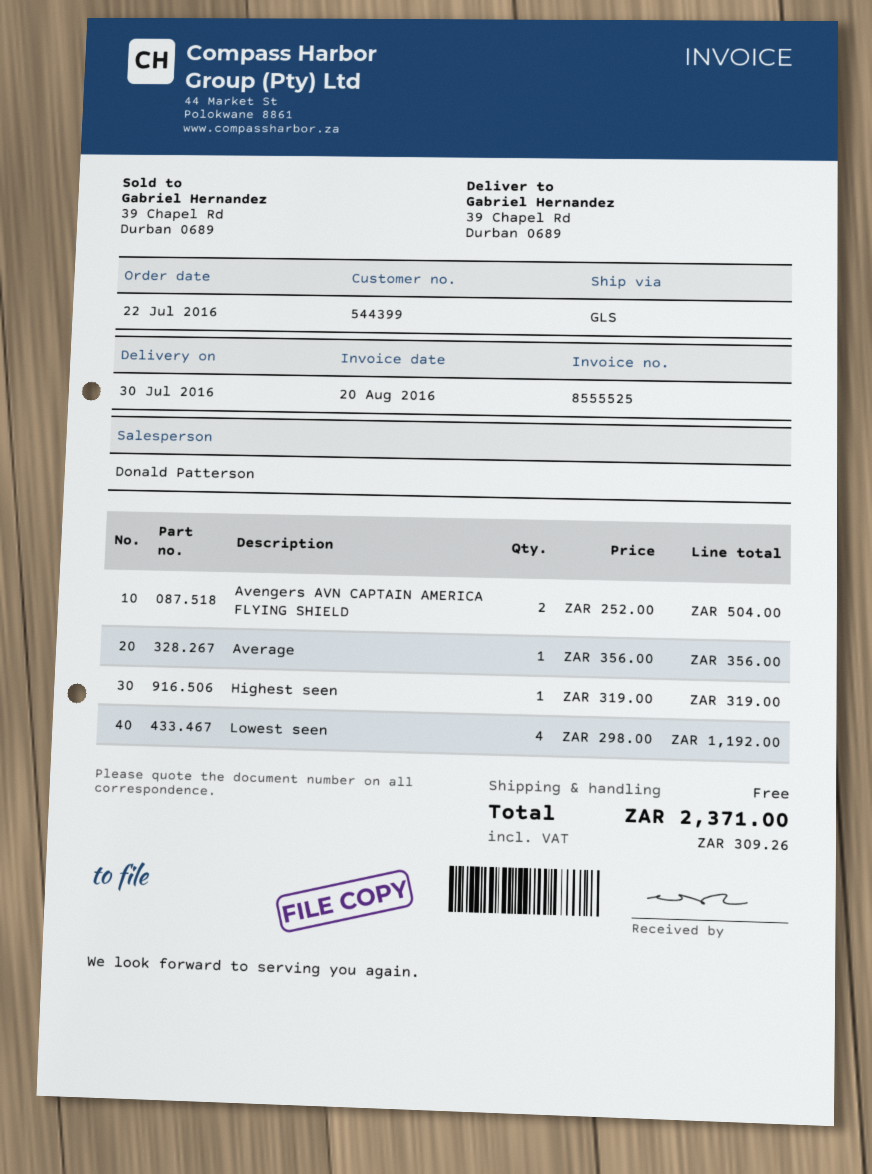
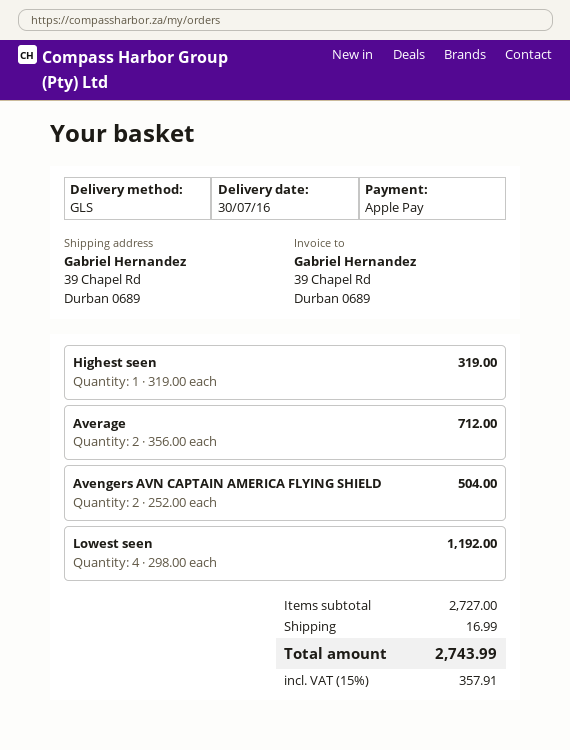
Average: 1 x 356.00 = 356.00 -> 2 x 356.00 = 712.00
shipping: 0.00 -> 16.99
tax: 309.26 -> 357.91
total: 2371.00 -> 2743.99

